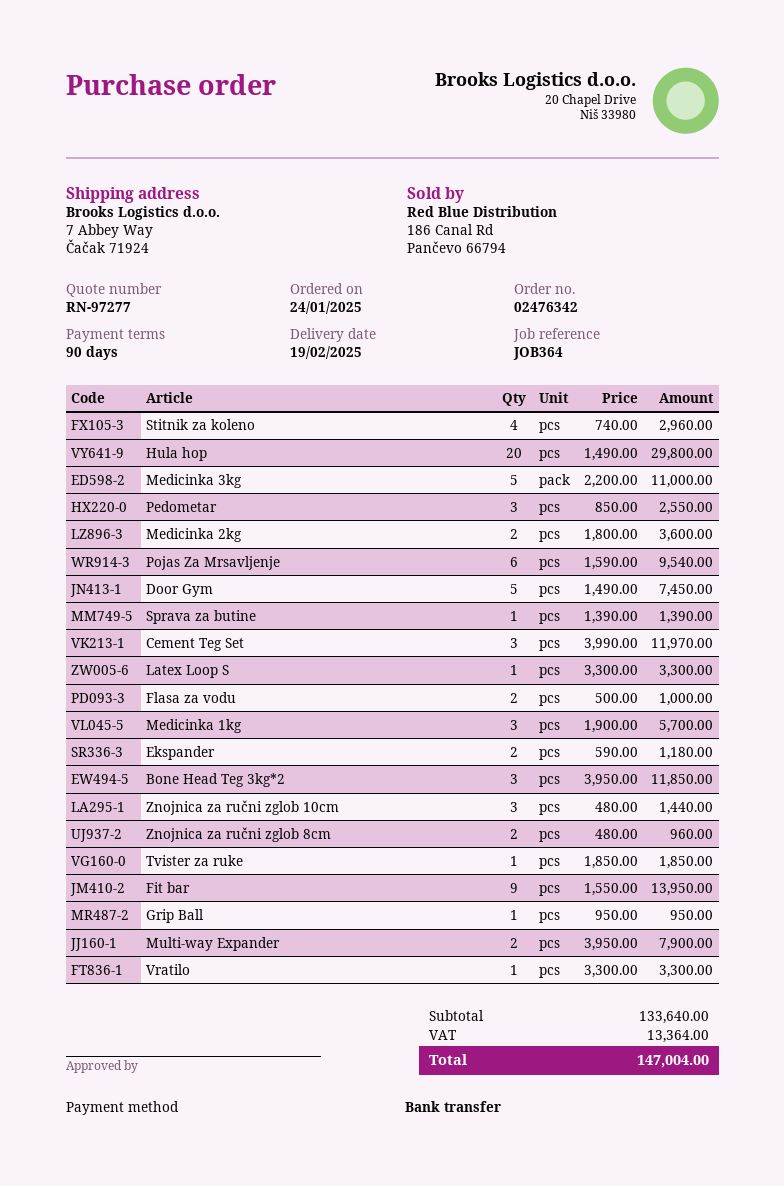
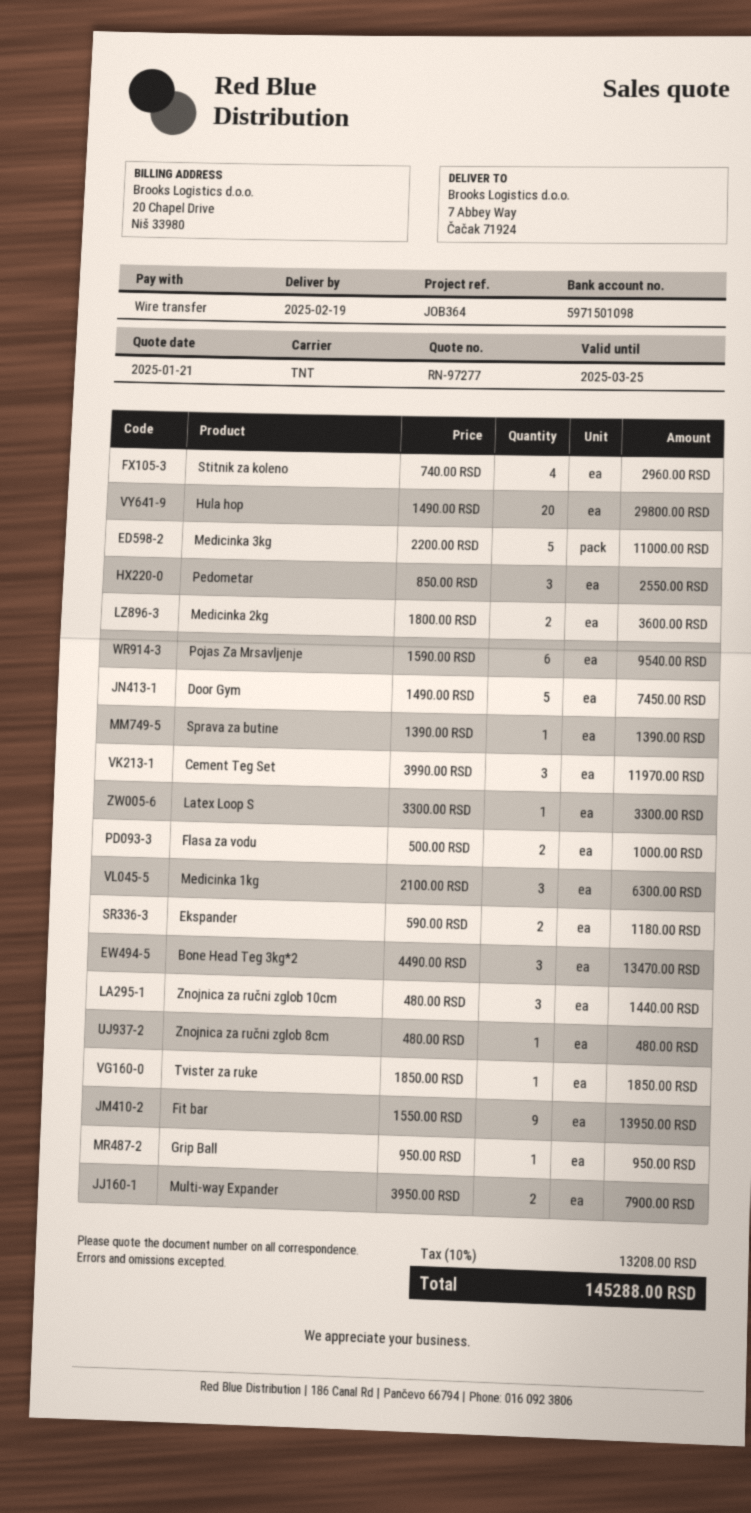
Medicinka 1kg: 3 x 1900.00 = 5700.00 -> 3 x 2100.00 = 6300.00
Bone Head Teg 3kg*2: 3 x 3950.00 = 11850.00 -> 3 x 4490.00 = 13470.00
Znojnica za ručni zglob 8cm: 2 x 480.00 = 960.00 -> 1 x 480.00 = 480.00
Vratilo: 1 x 3300.00 = 3300.00 -> none
tax: 13364.00 -> 13208.00
total: 147004.00 -> 145288.00

